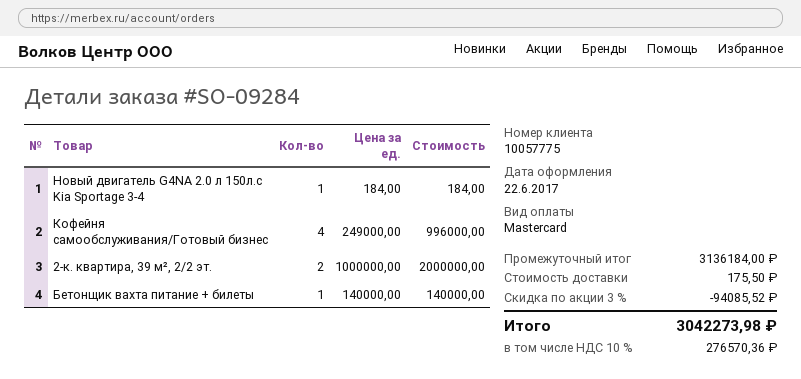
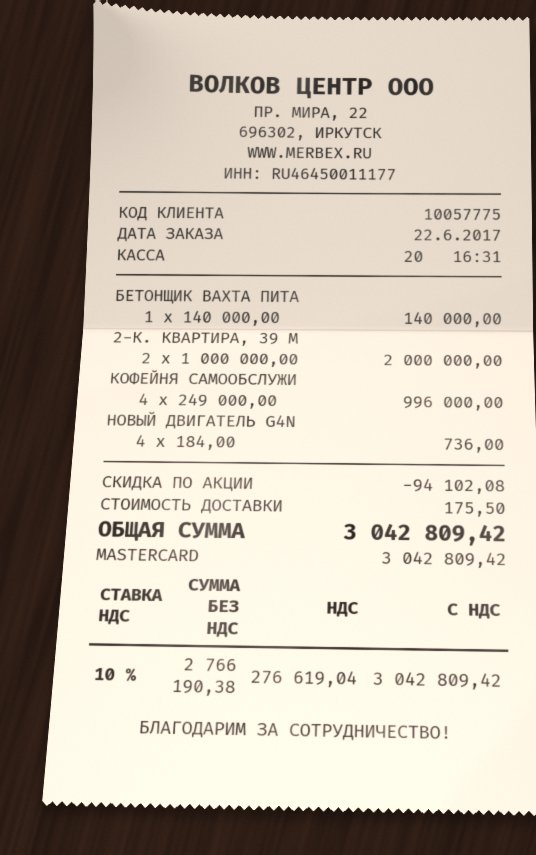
Новый двигатель G4NA 2.0 л 150л.с Kia Sportage 3-4: 1 x 184.00 = 184.00 -> 4 x 184.00 = 736.00
discount: 94085.52 -> 94102.08
tax: 10% = 276570.36 -> 10% = 276619.04
total: 3042273.98 -> 3042809.42

